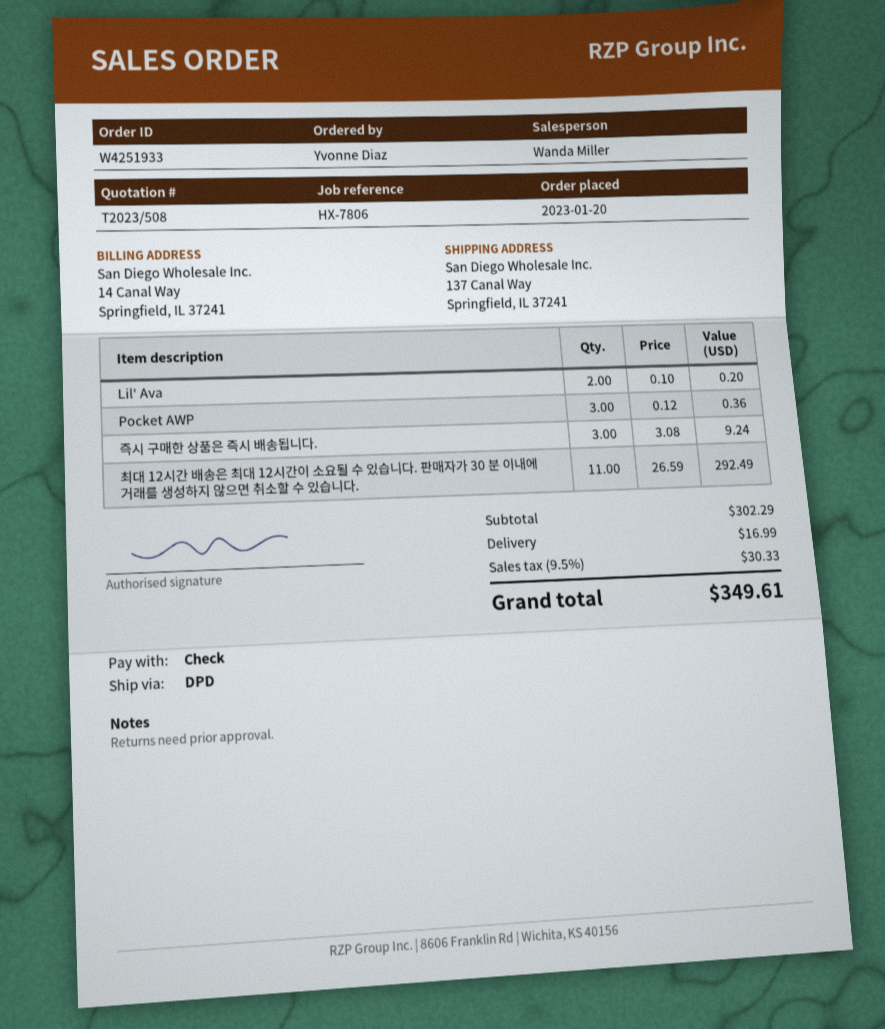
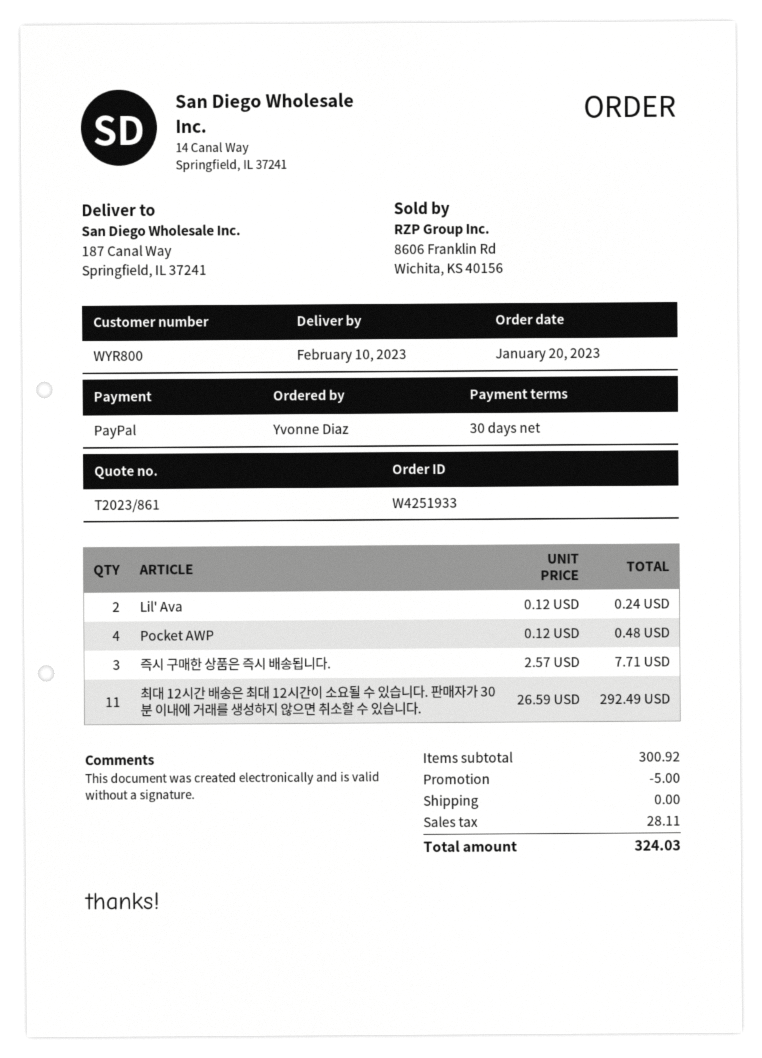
quote number: T2023/508 -> T2023/861
payment method: cheque -> PayPal
ship to: 137 Canal Way, Springfield, IL 37241 -> 187 Canal Way, Springfield, IL 37241
Lil' Ava: 2 x 0.10 = 0.20 -> 2 x 0.12 = 0.24
Pocket AWP: 3 x 0.12 = 0.36 -> 4 x 0.12 = 0.48
즉시 구매한 상품은 즉시 배송됩니다.: 3 x 3.08 = 9.24 -> 3 x 2.57 = 7.71
subtotal: 302.29 -> 300.92
discount: none -> 5.00
shipping: 16.99 -> 0.00
tax: 30.33 -> 28.11
total: 349.61 -> 324.03

